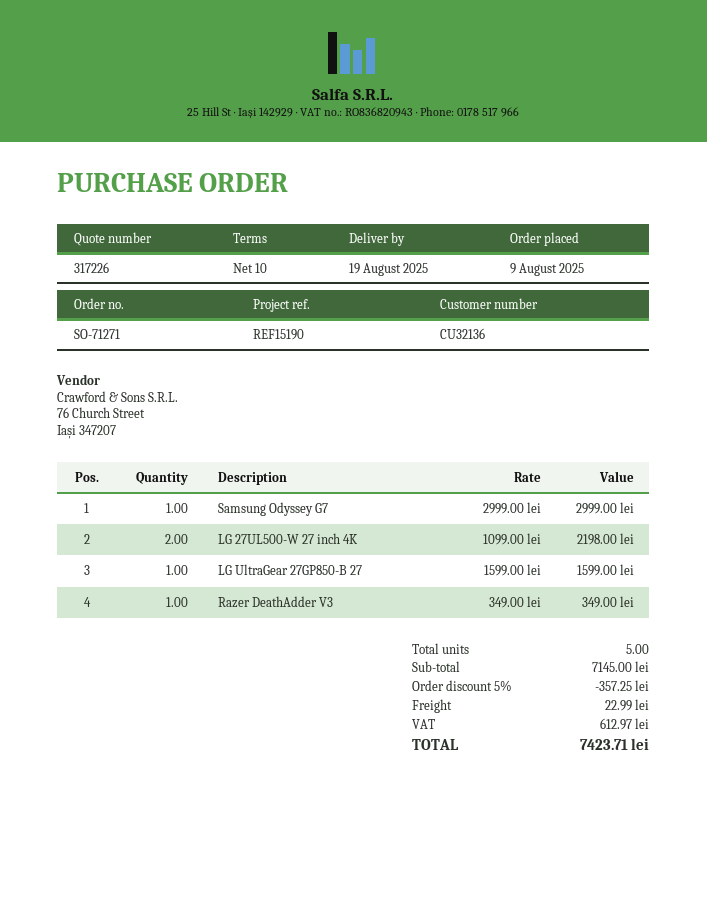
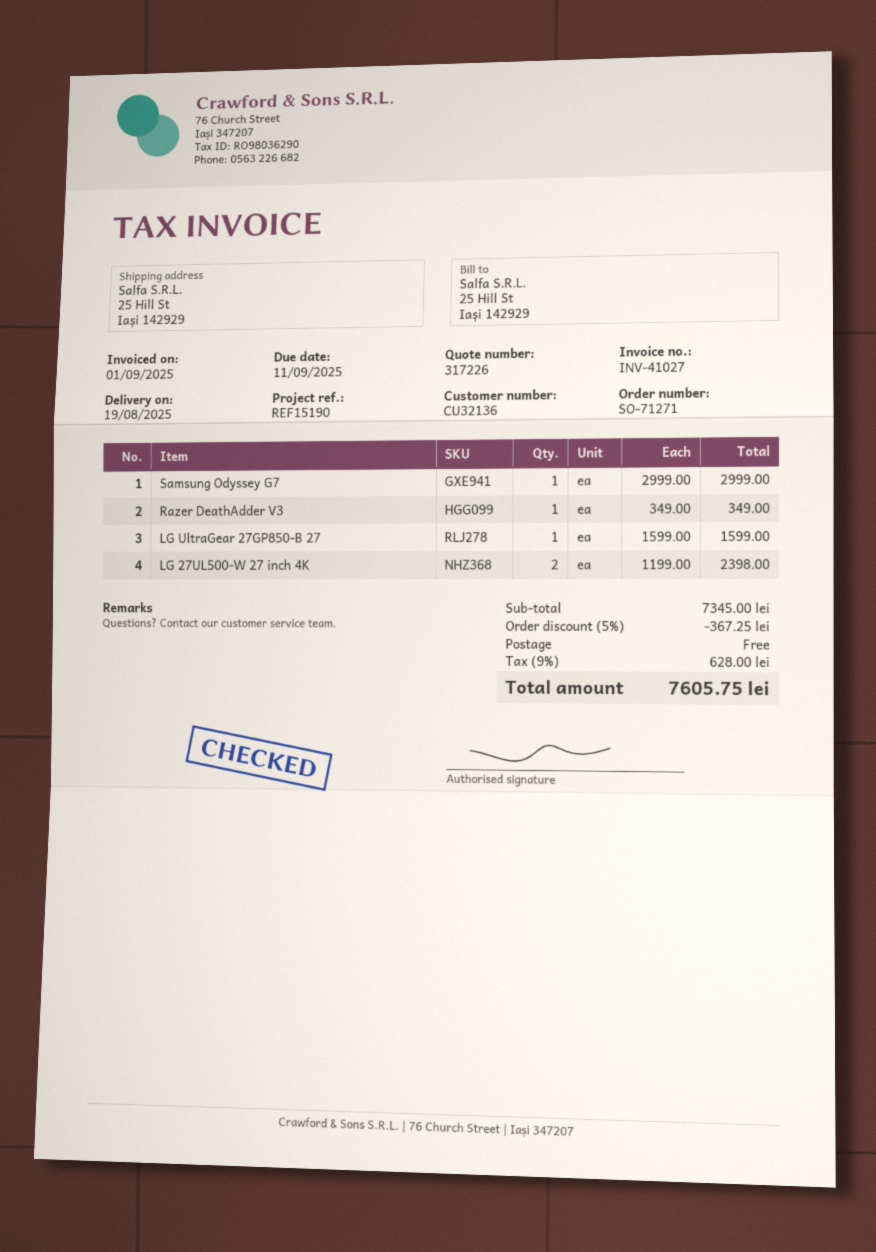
LG 27UL500-W 27 inch 4K: 2 x 1099.00 = 2198.00 -> 2 x 1199.00 = 2398.00
subtotal: 7145.00 -> 7345.00
discount: 5% = 357.25 -> 5% = 367.25
shipping: 22.99 -> 0.00
tax: 612.97 -> 628.00
total: 7423.71 -> 7605.75

